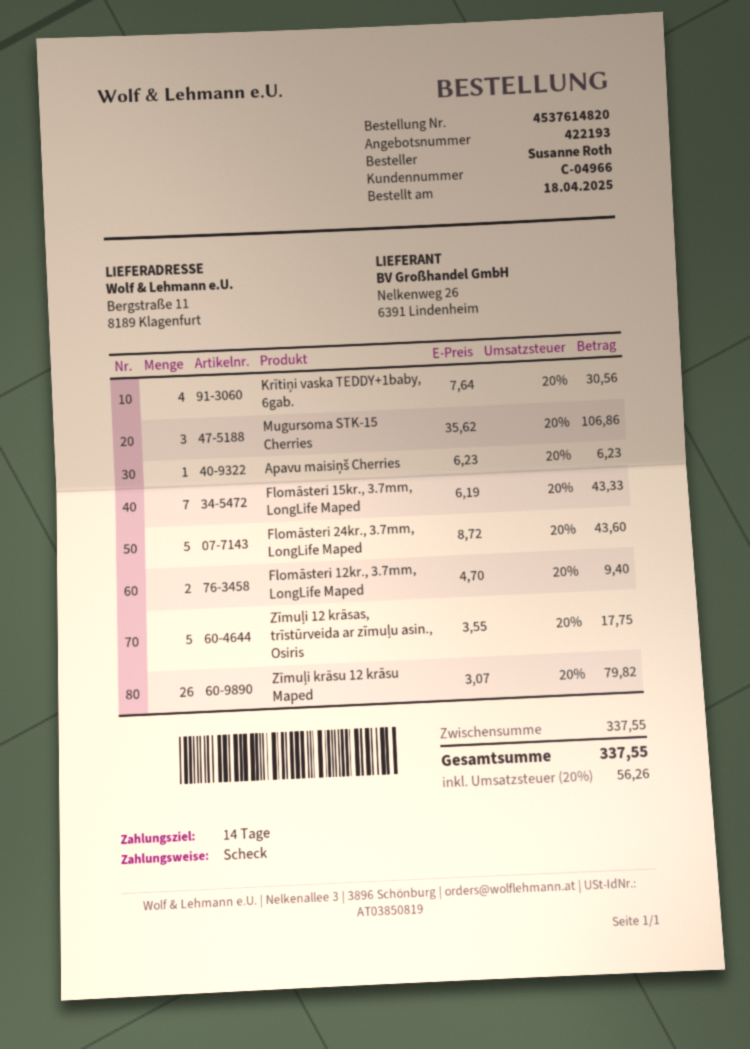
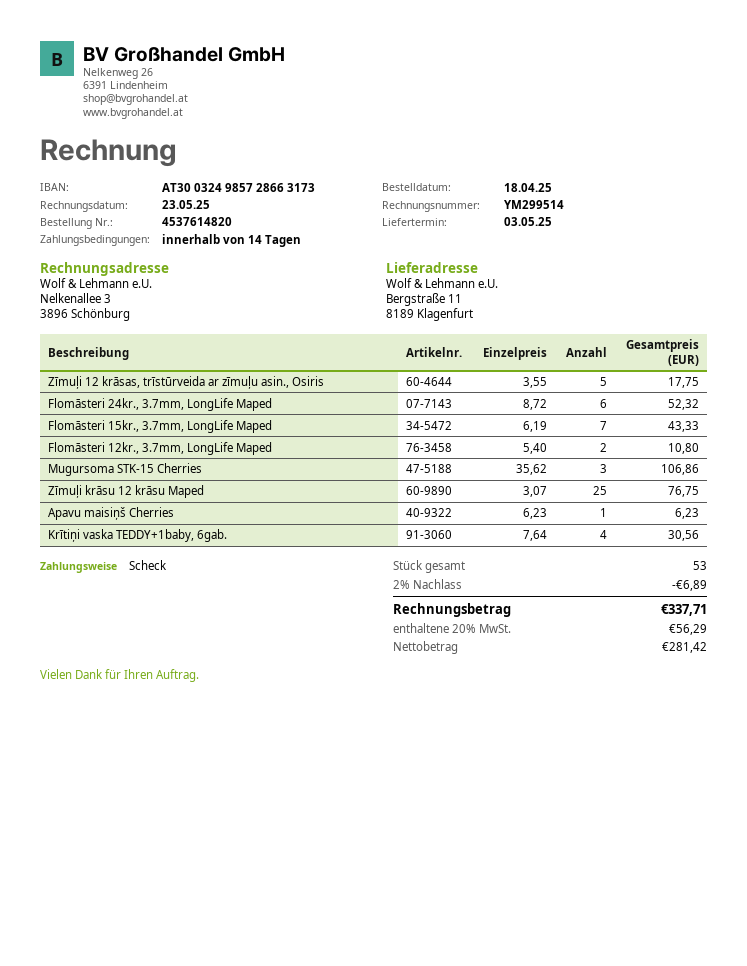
Flomāsteri 24kr., 3.7mm, LongLife Maped: 5 x 8.72 = 43.60 -> 6 x 8.72 = 52.32
Flomāsteri 12kr., 3.7mm, LongLife Maped: 2 x 4.70 = 9.40 -> 2 x 5.40 = 10.80
Zīmuļi krāsu 12 krāsu Maped: 26 x 3.07 = 79.82 -> 25 x 3.07 = 76.75
discount: none -> 2% = 6.89
tax: 20% = 56.26 -> 20% = 56.29
total: 337.55 -> 337.71

